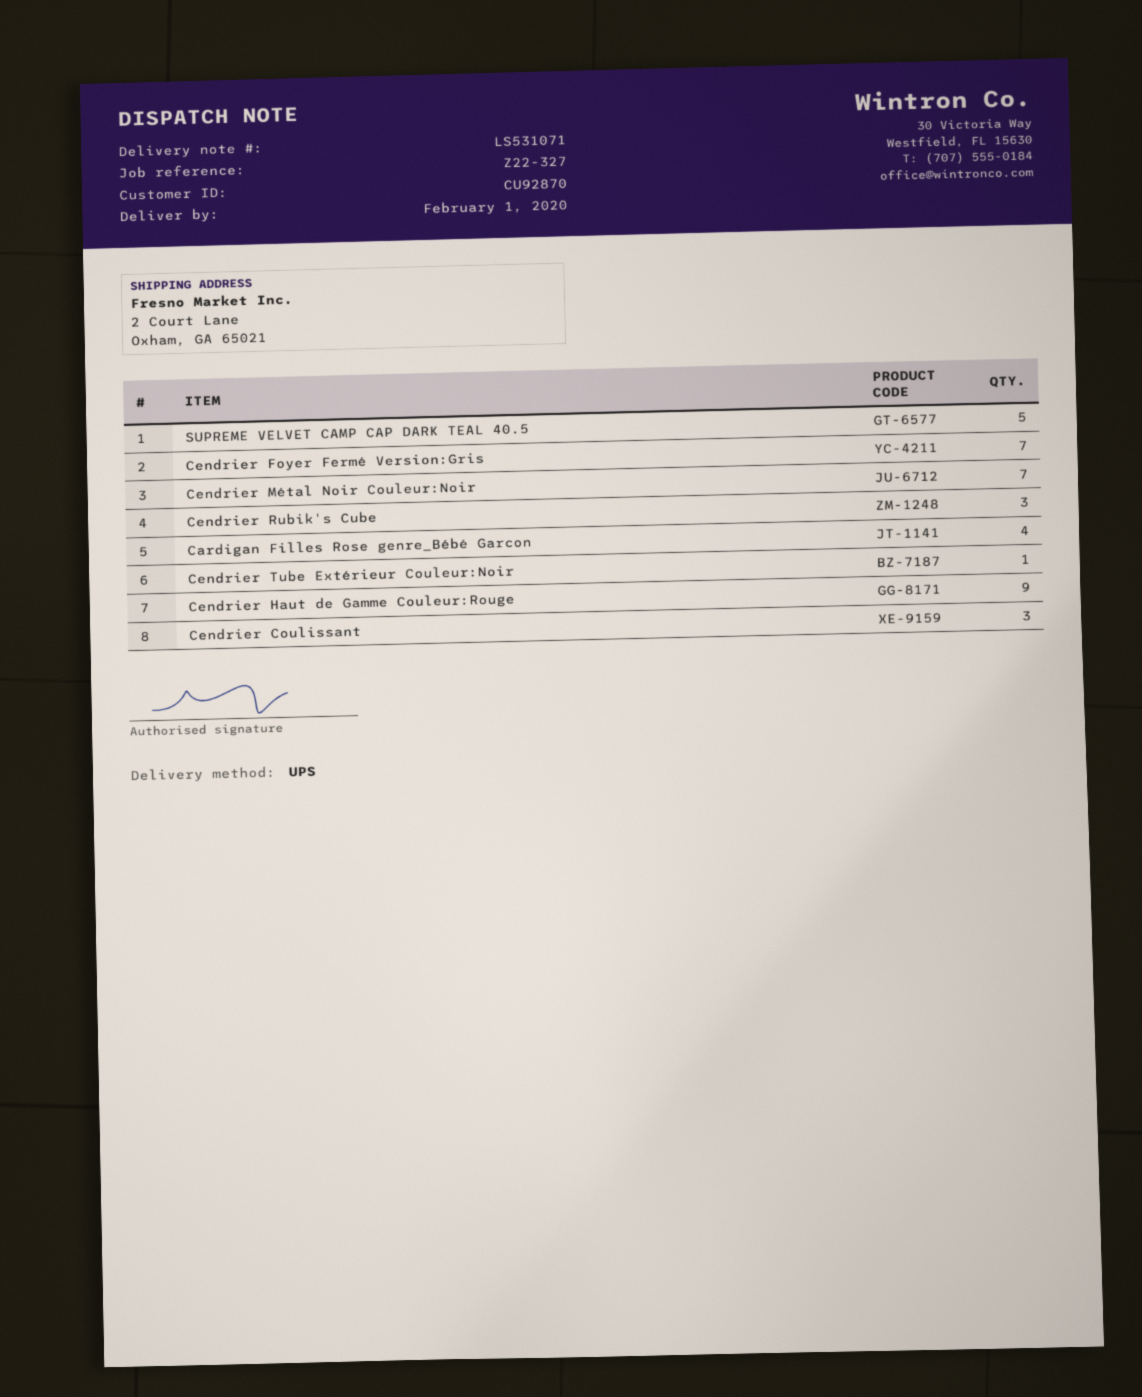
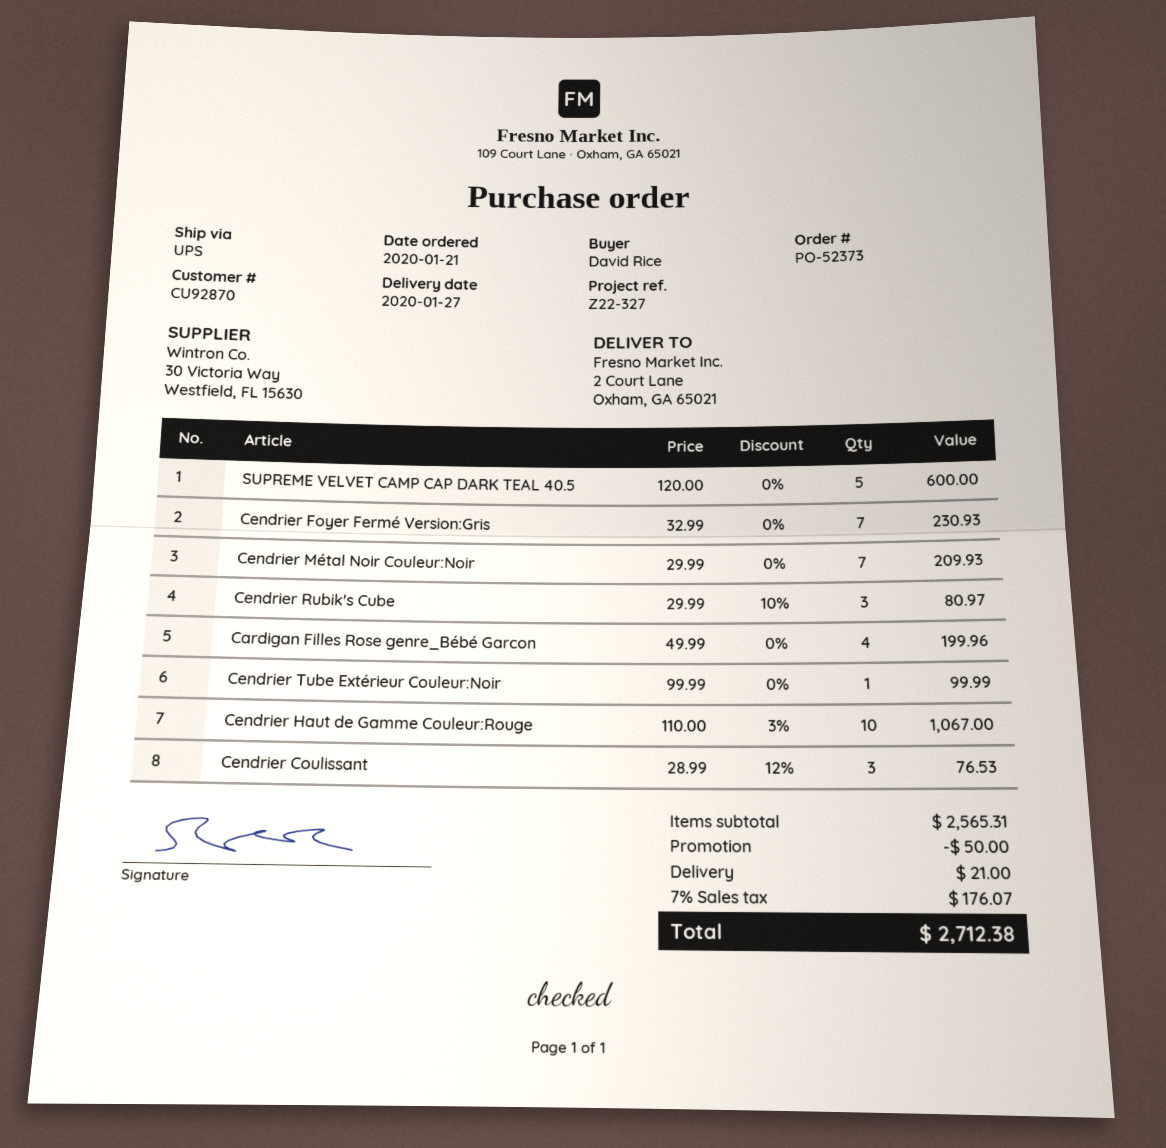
delivery date: 2020-02-01 -> 2020-01-27
Cendrier Haut de Gamme Couleur:Rouge: 9 -> 10

